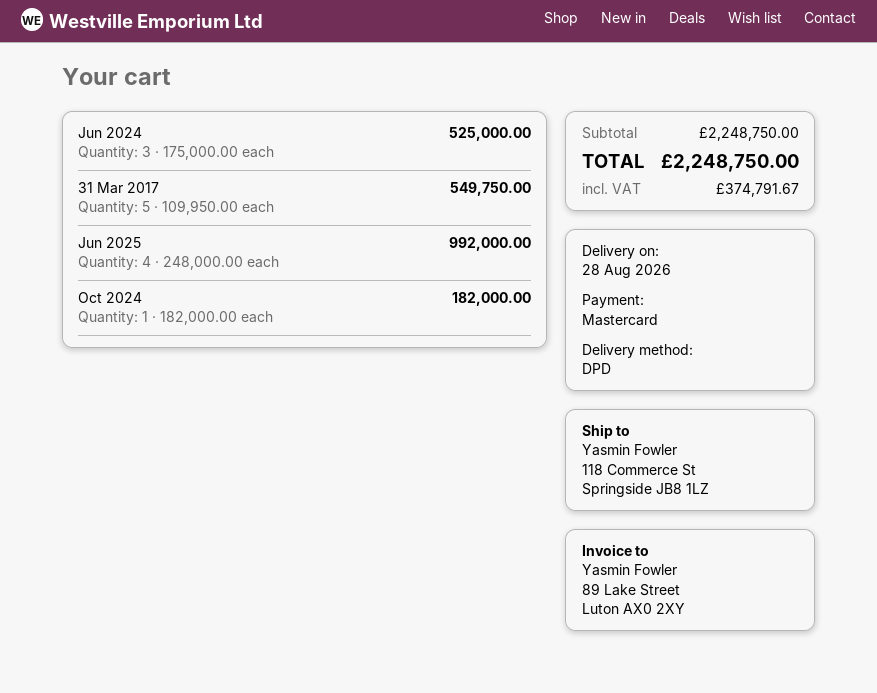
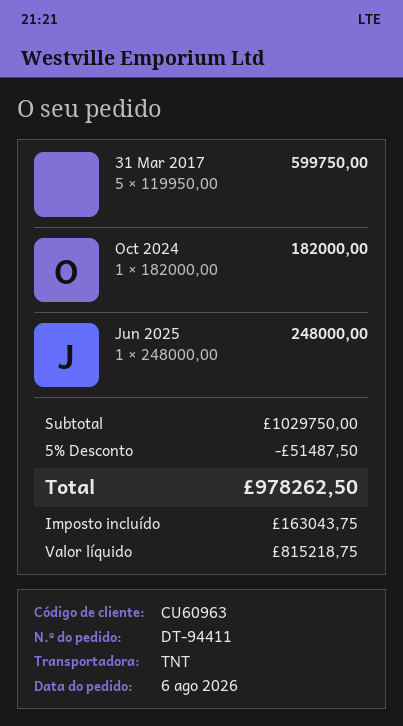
shipping method: DPD -> TNT
Jun 2024: 3 x 175000.00 = 525000.00 -> none
31 Mar 2017: 5 x 109950.00 = 549750.00 -> 5 x 119950.00 = 599750.00
Jun 2025: 4 x 248000.00 = 992000.00 -> 1 x 248000.00 = 248000.00
subtotal: 2248750.00 -> 1029750.00
discount: none -> 5% = 51487.50
tax: 374791.67 -> 163043.75
total: 2248750.00 -> 978262.50

